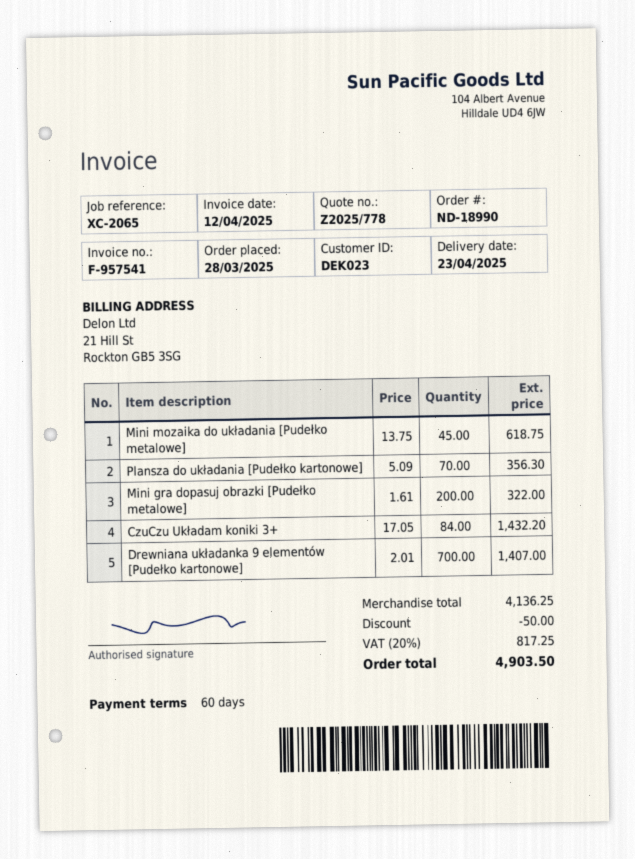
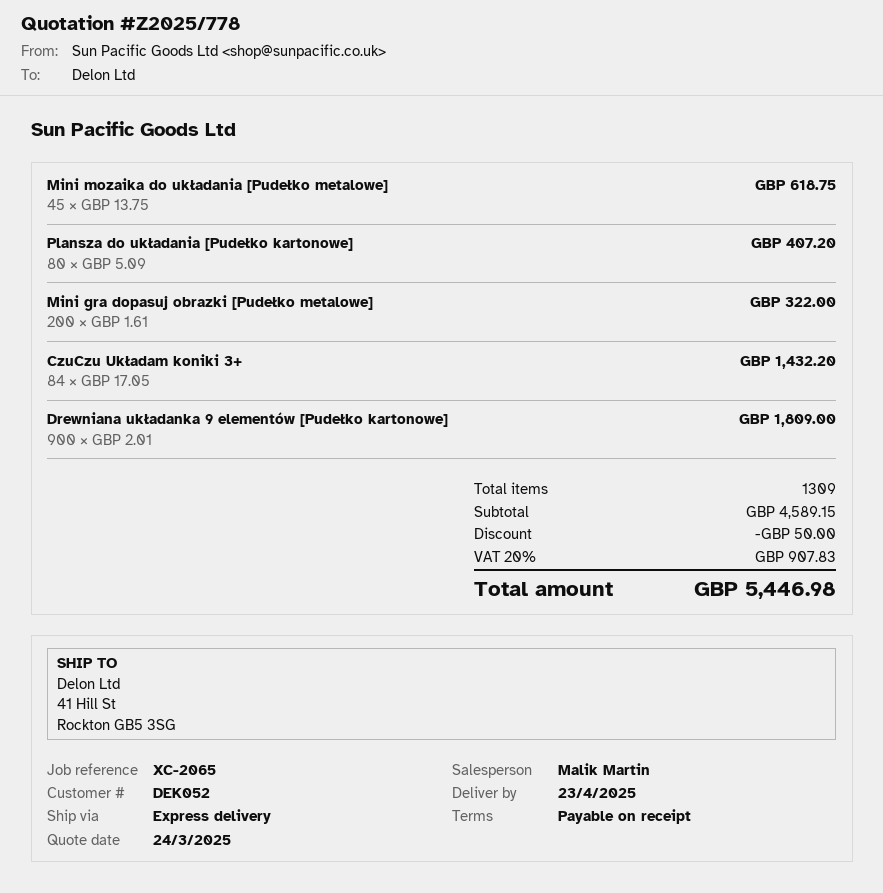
payment terms: 60 days -> on receipt
customer number: DEK023 -> DEK052
Plansza do układania [Pudełko kartonowe]: 70 x 5.09 = 356.30 -> 80 x 5.09 = 407.20
Drewniana układanka 9 elementów [Pudełko kartonowe]: 700 x 2.01 = 1407.00 -> 900 x 2.01 = 1809.00
subtotal: 4136.25 -> 4589.15
tax: 20% = 817.25 -> 20% = 907.83
total: 4903.50 -> 5446.98

